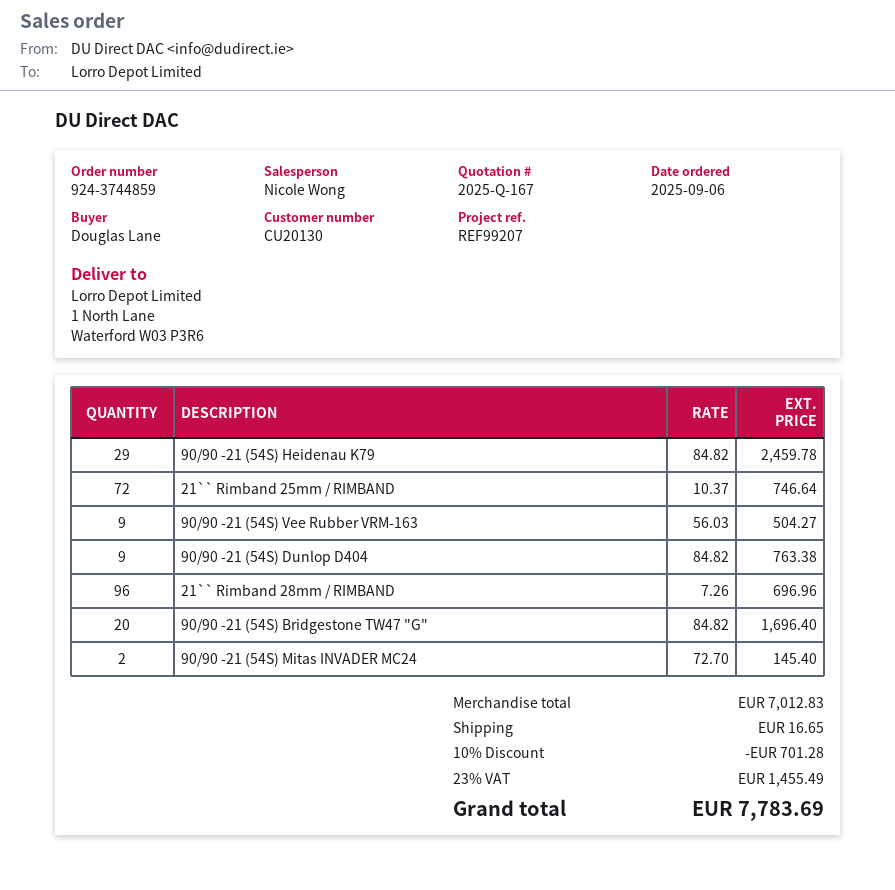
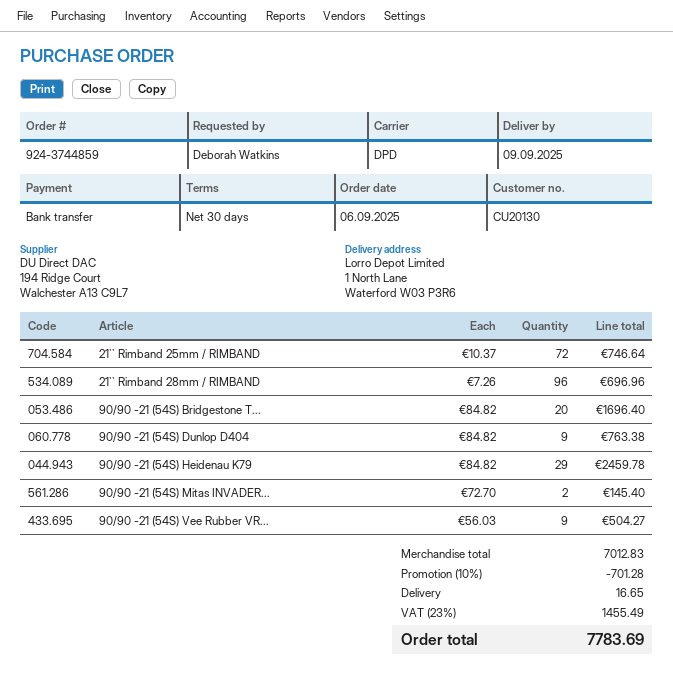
ordered by: Douglas Lane -> Deborah Watkins

